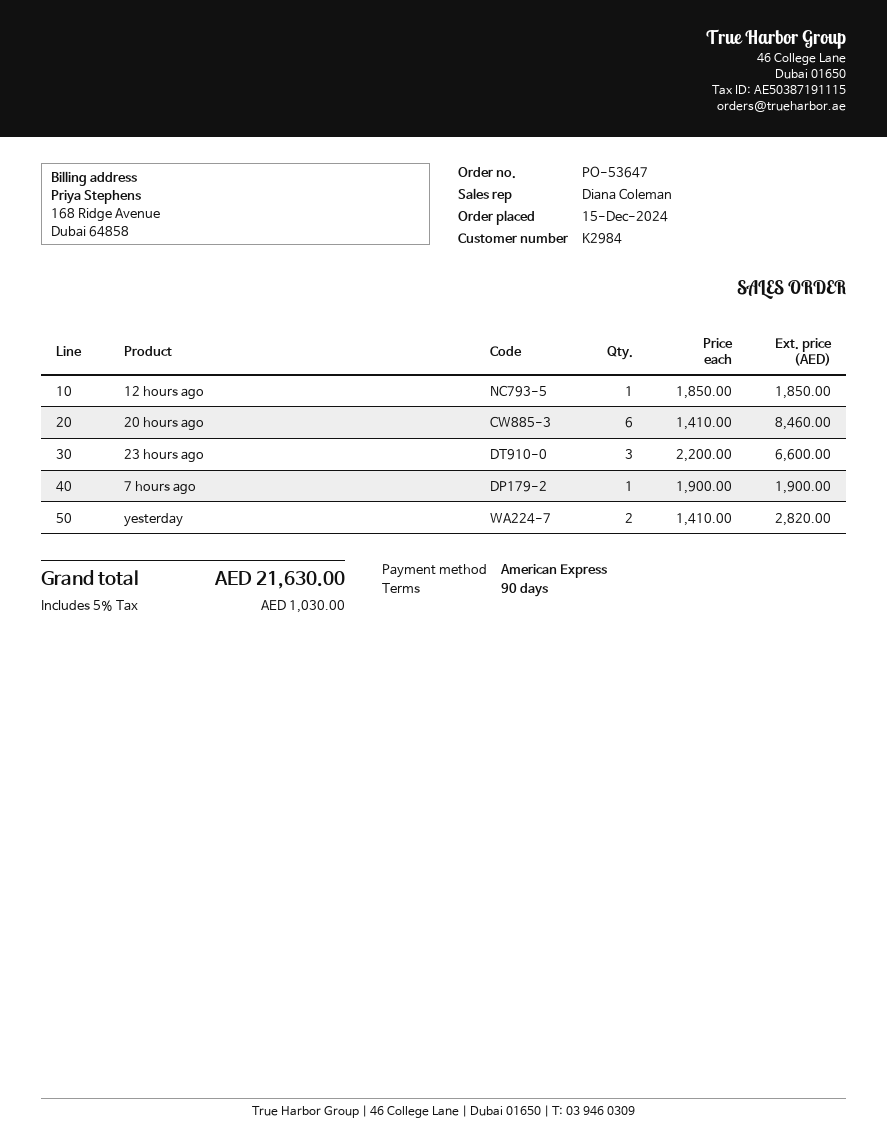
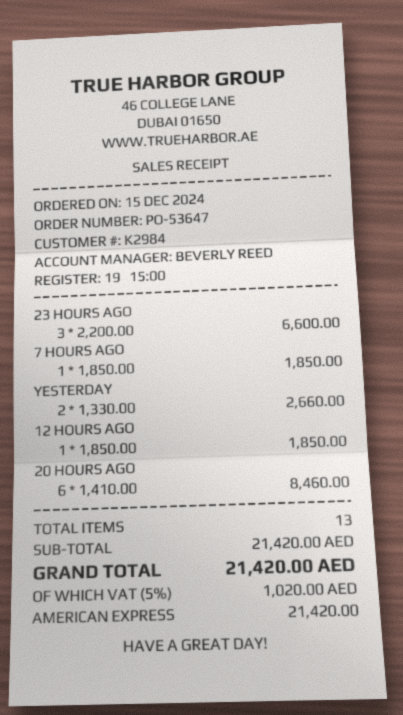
sales rep: Diana Coleman -> BEVERLY REED
7 hours ago: 1 x 1900.00 = 1900.00 -> 1 x 1850.00 = 1850.00
yesterday: 2 x 1410.00 = 2820.00 -> 2 x 1330.00 = 2660.00
tax: 5% = 1030.00 -> 5% = 1020.00
total: 21630.00 -> 21420.00

